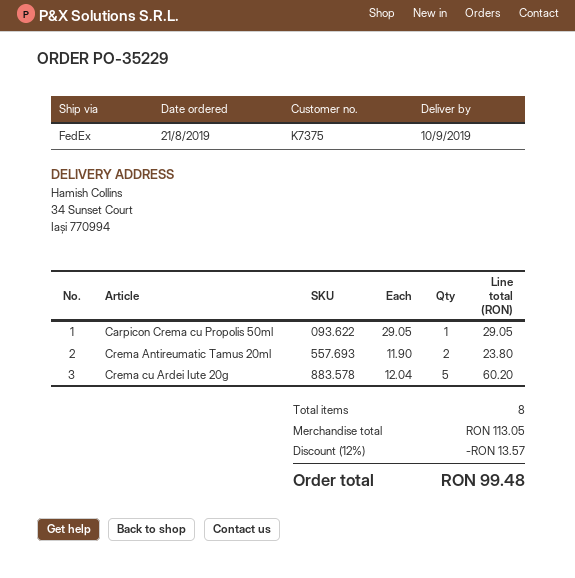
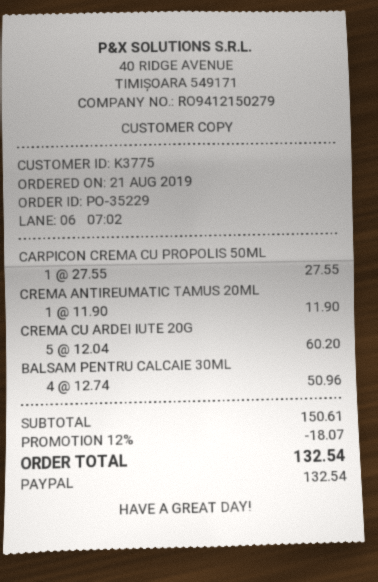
customer number: K7375 -> K3775
Carpicon Crema cu Propolis 50ml: 1 x 29.05 = 29.05 -> 1 x 27.55 = 27.55
Crema Antireumatic Tamus 20ml: 2 x 11.90 = 23.80 -> 1 x 11.90 = 11.90
BALSAM PENTRU CALCAIE 30ML: none -> 4 x 12.74 = 50.96
subtotal: 113.05 -> 150.61
discount: 12% = 13.57 -> 12% = 18.07
total: 99.48 -> 132.54

